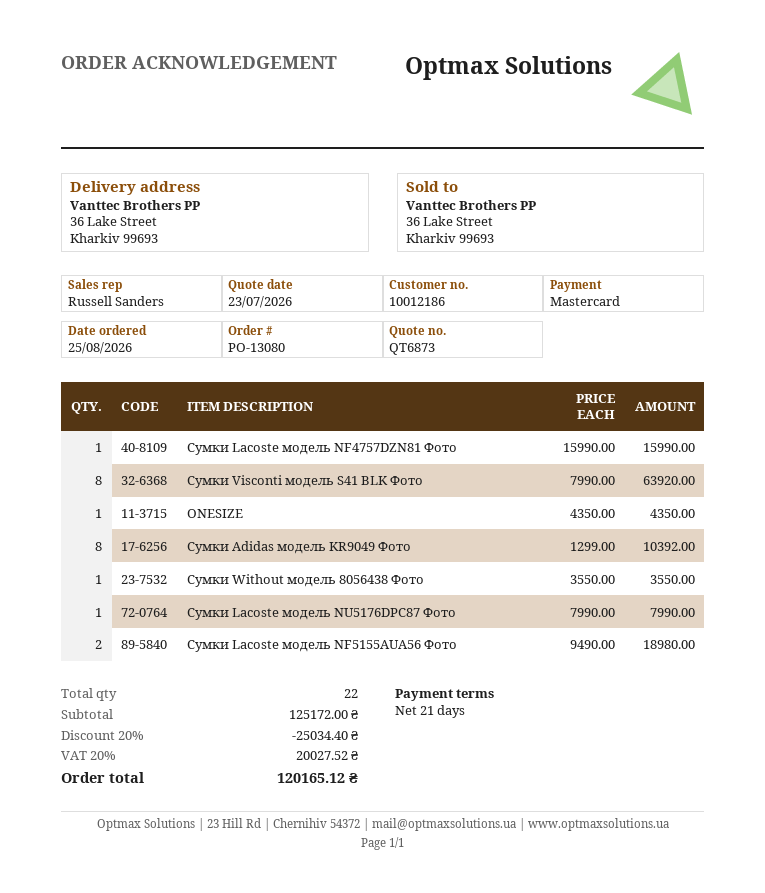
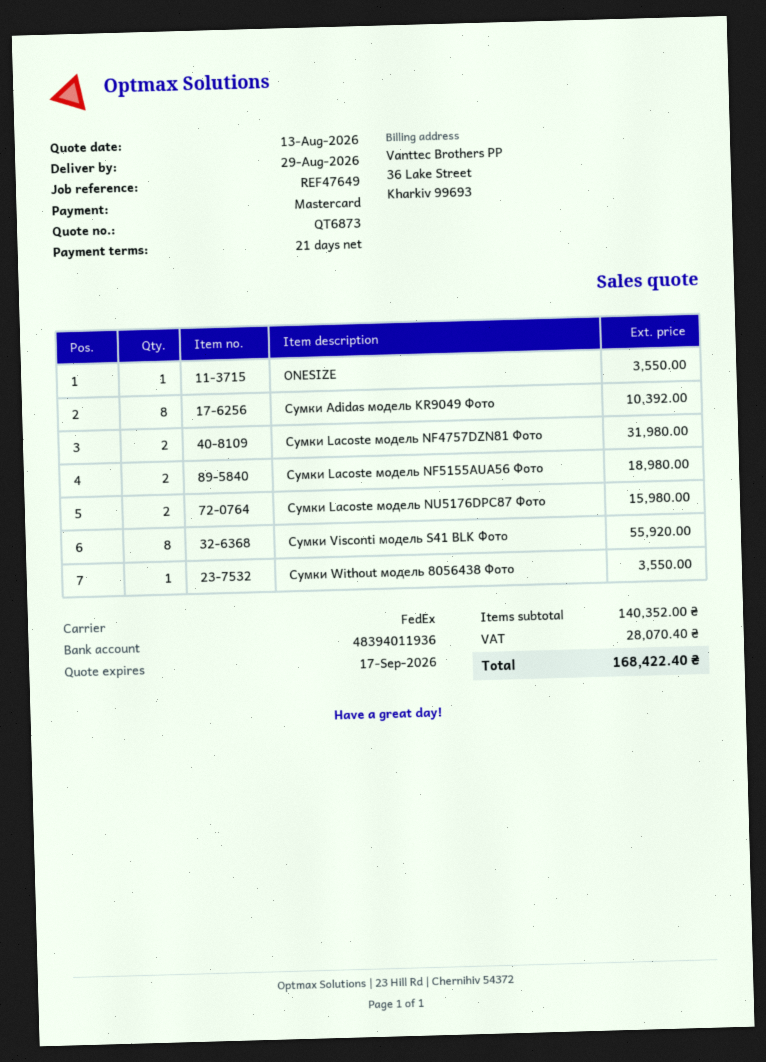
quote date: 2026-07-23 -> 2026-08-13
Сумки Lacoste модель NF4757DZN81 Фото: 1 for 15990.00 -> 2 for 31980.00
Сумки Visconti модель S41 BLK Фото: 8 for 63920.00 -> 8 for 55920.00
ONESIZE: 1 for 4350.00 -> 1 for 3550.00
Сумки Lacoste модель NU5176DPC87 Фото: 1 for 7990.00 -> 2 for 15980.00
subtotal: 125172.00 -> 140352.00
discount: 20% = 25034.40 -> none
tax: 20027.52 -> 28070.40
total: 120165.12 -> 168422.40

